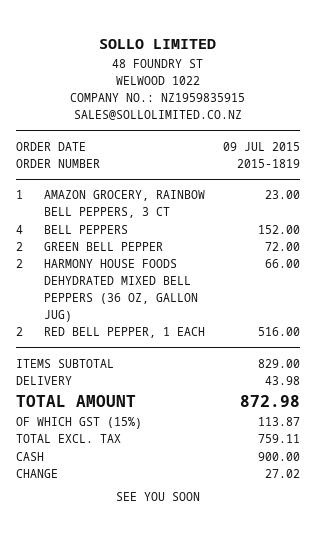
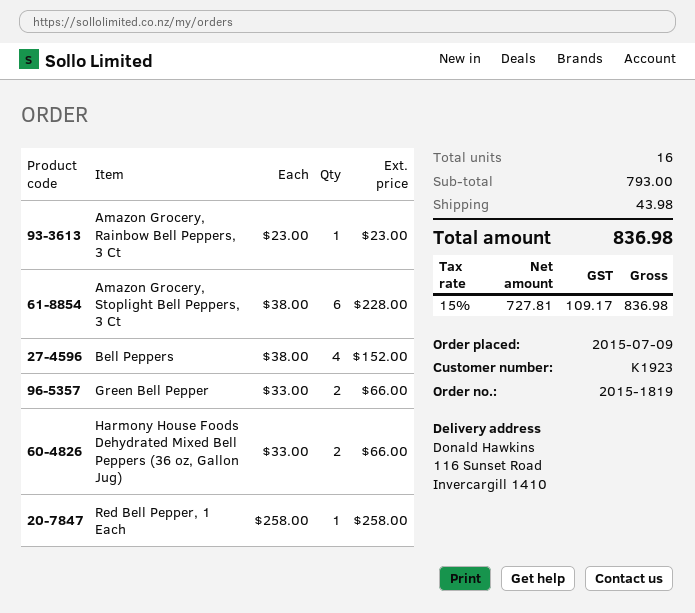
GREEN BELL PEPPER: 2 for 72.00 -> 2 for 66.00
RED BELL PEPPER, 1 EACH: 2 for 516.00 -> 1 for 258.00
Amazon Grocery, Stoplight Bell Peppers, 3 Ct: none -> 6 for 228.00
subtotal: 829.00 -> 793.00
net: 759.11 -> 727.81
tax: 15% = 113.87 -> 15% = 109.17
total: 872.98 -> 836.98

